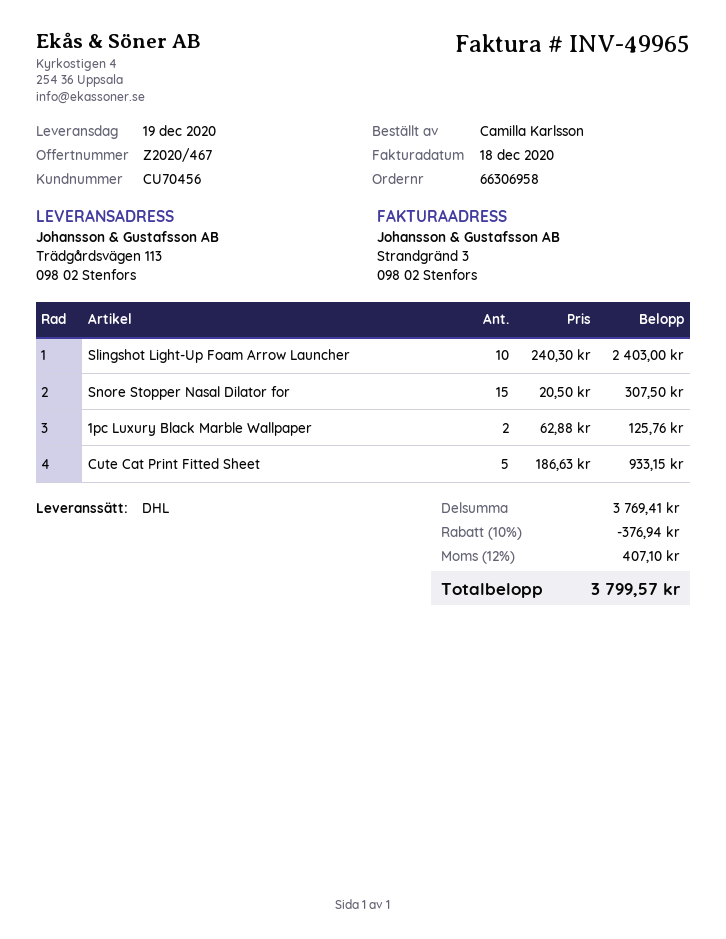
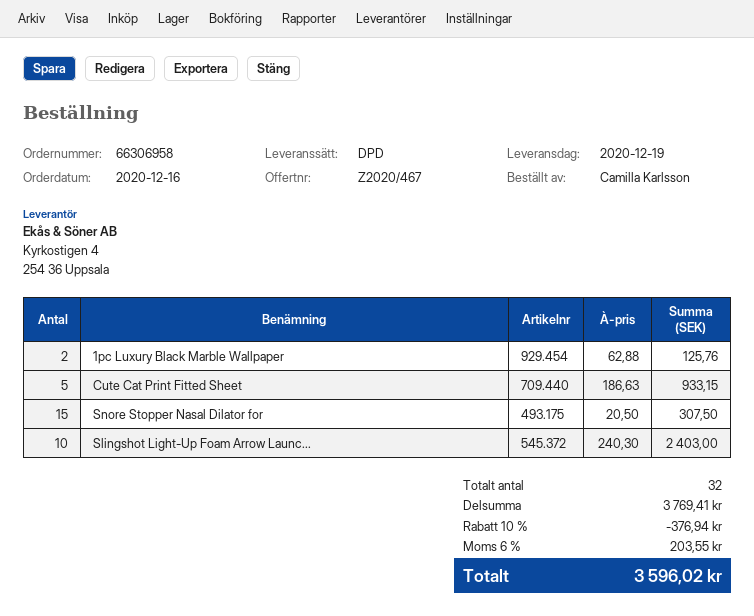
shipping method: DHL -> DPD
tax: 12% = 407.10 -> 6% = 203.55
total: 3799.57 -> 3596.02

